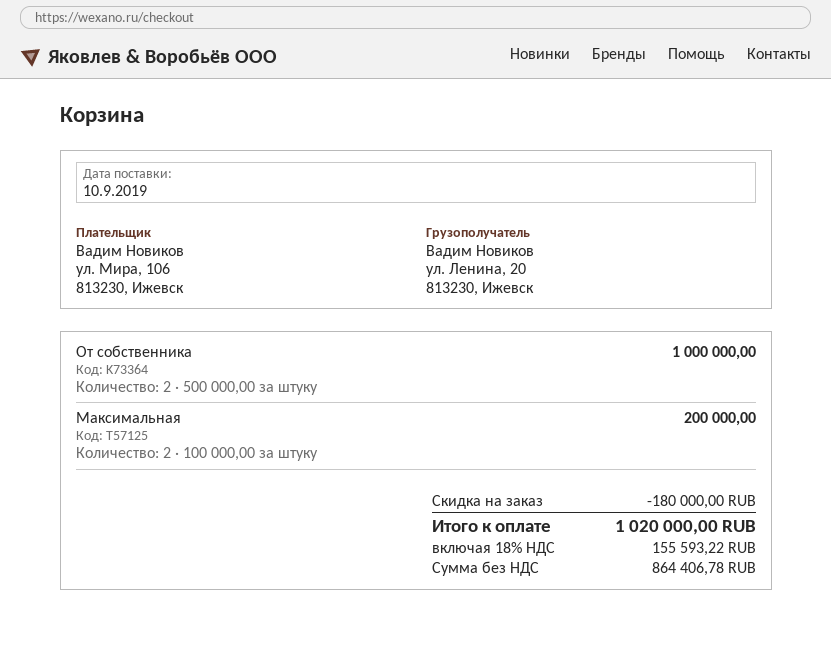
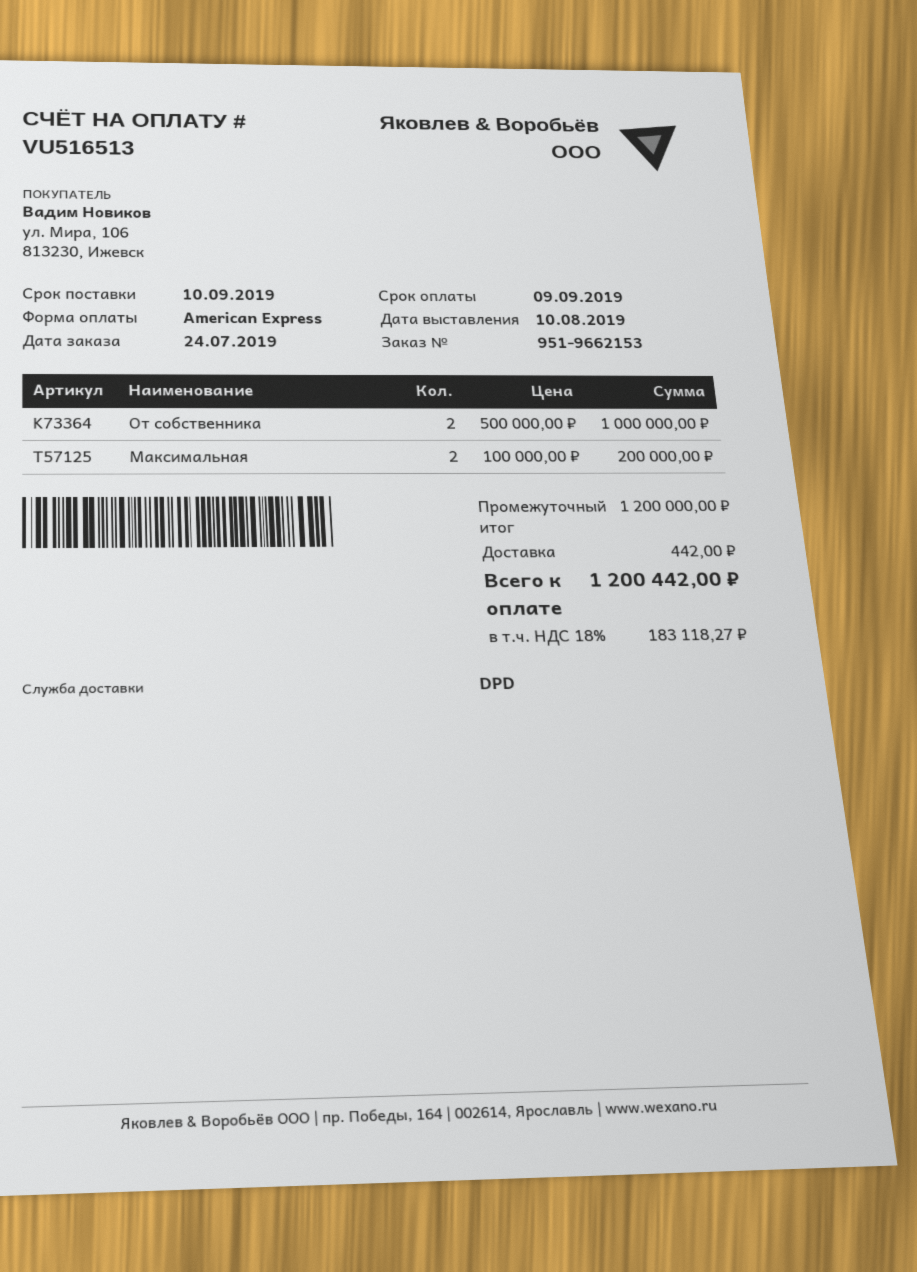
discount: 180000.00 -> none
shipping: none -> 442.00
tax: 18% = 155593.22 -> 18% = 183118.27
total: 1020000.00 -> 1200442.00

